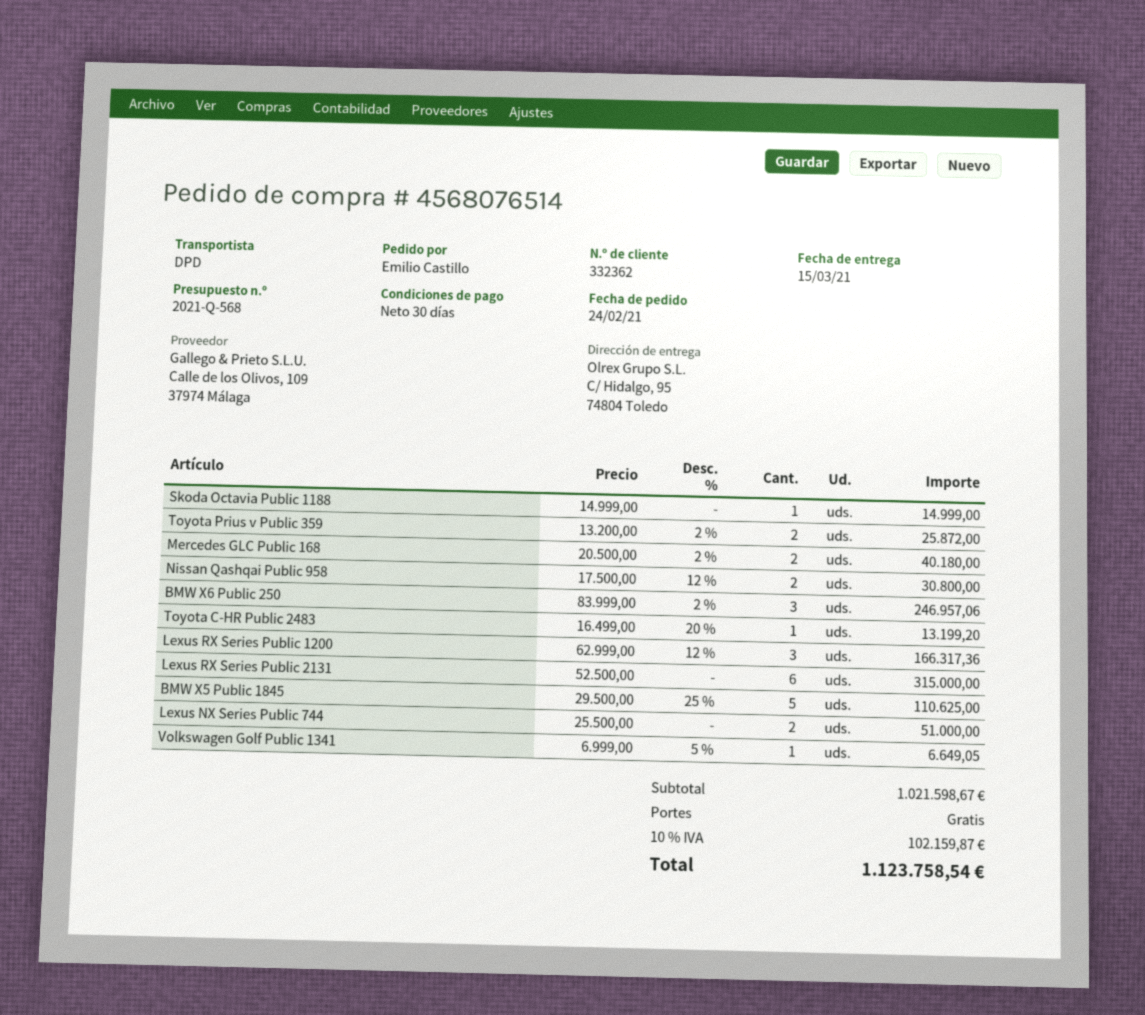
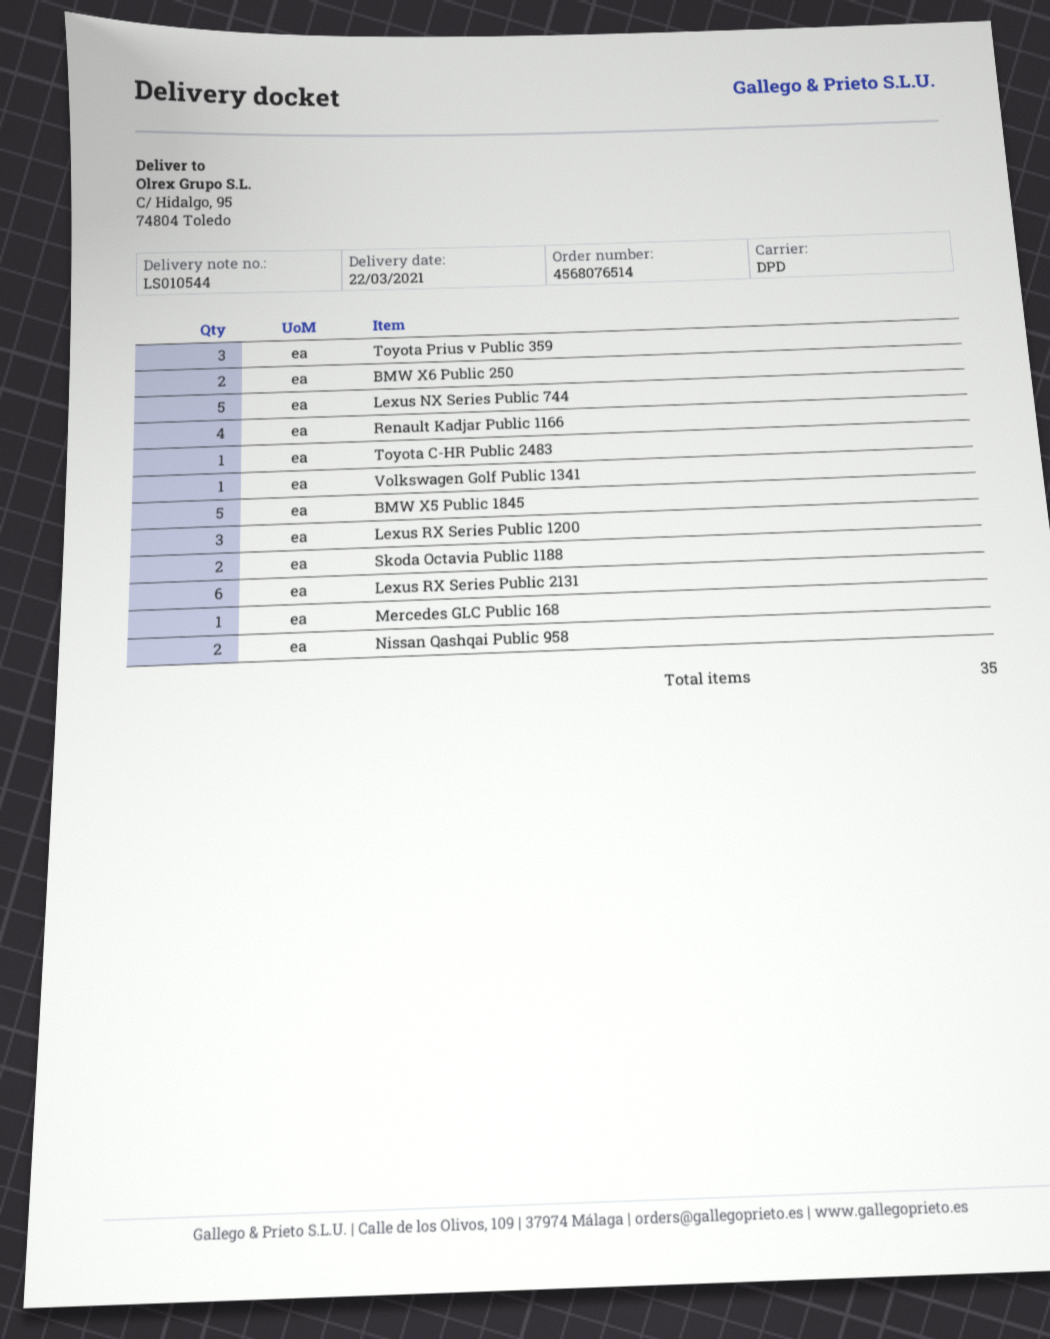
delivery date: 2021-03-15 -> 2021-03-22
Skoda Octavia Public 1188: 1 -> 2
Toyota Prius v Public 359: 2 -> 3
Mercedes GLC Public 168: 2 -> 1
BMW X6 Public 250: 3 -> 2
Lexus NX Series Public 744: 2 -> 5
Renault Kadjar Public 1166: none -> 4

